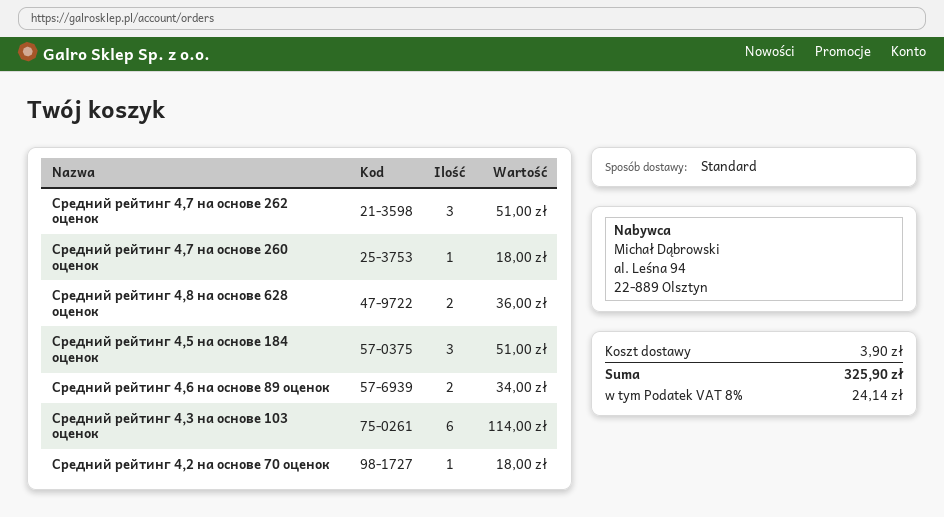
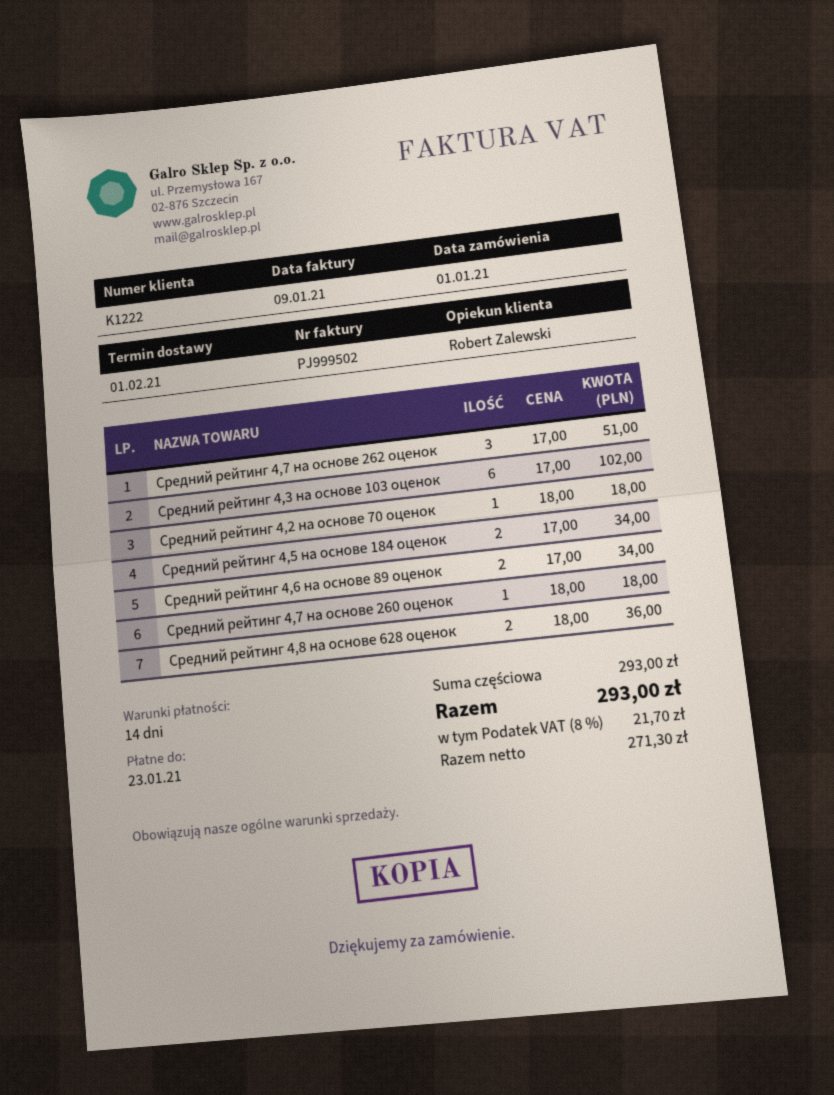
Средний рейтинг 4,5 на основе 184 оценок: 3 for 51.00 -> 2 for 34.00
Средний рейтинг 4,3 на основе 103 оценок: 6 for 114.00 -> 6 for 102.00
shipping: 3.90 -> none
tax: 8% = 24.14 -> 8% = 21.70
total: 325.90 -> 293.00

